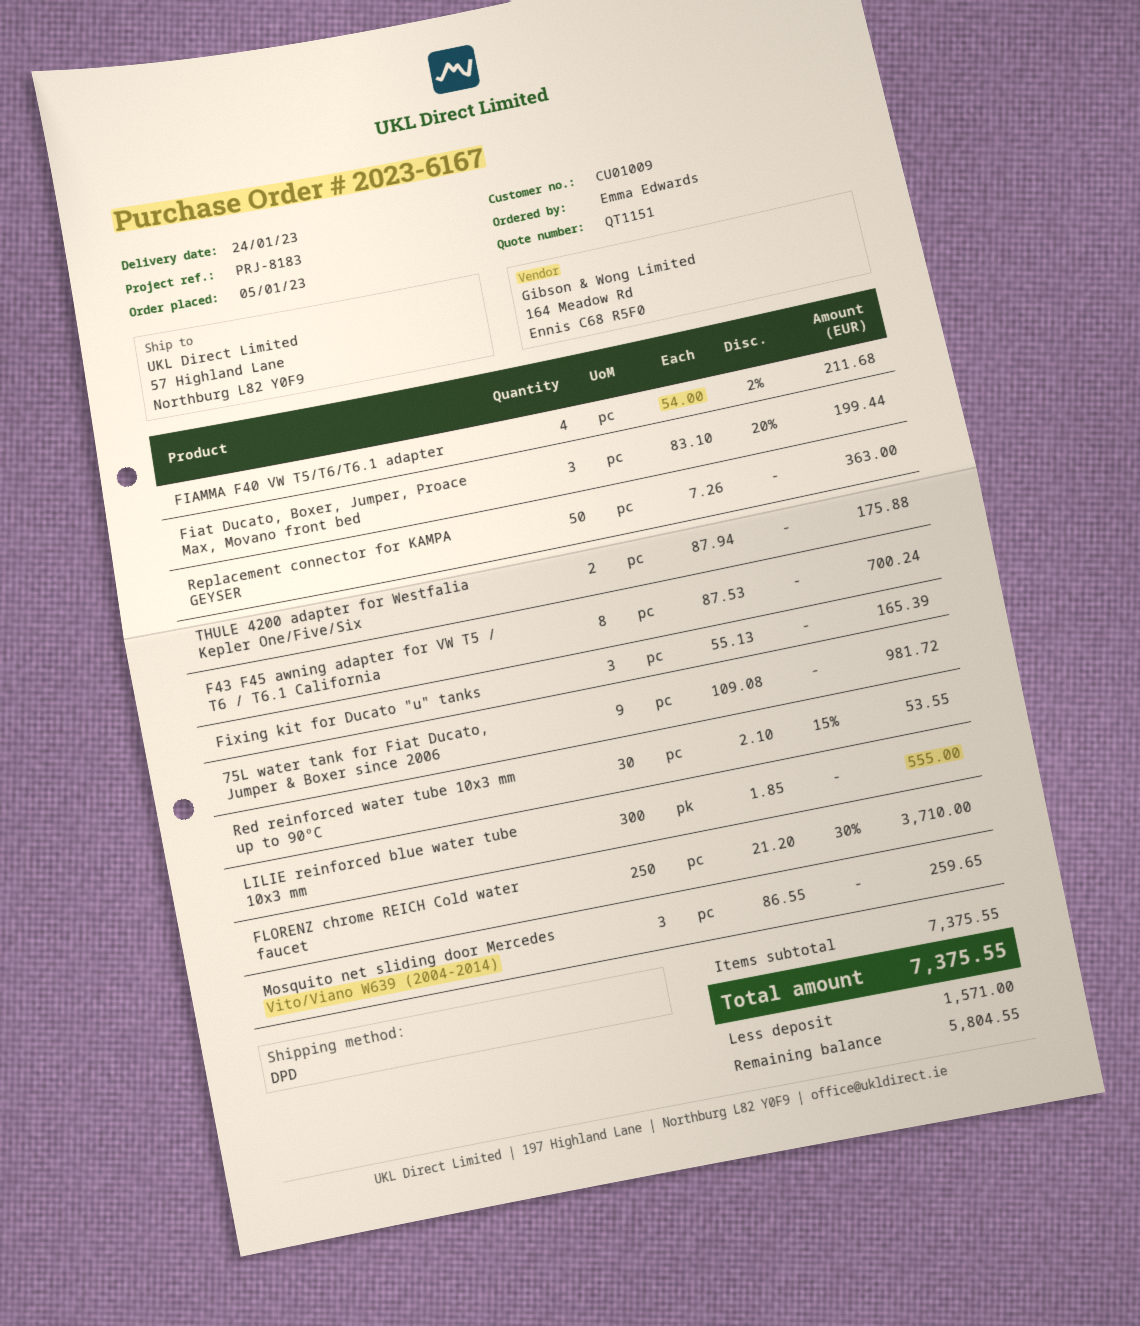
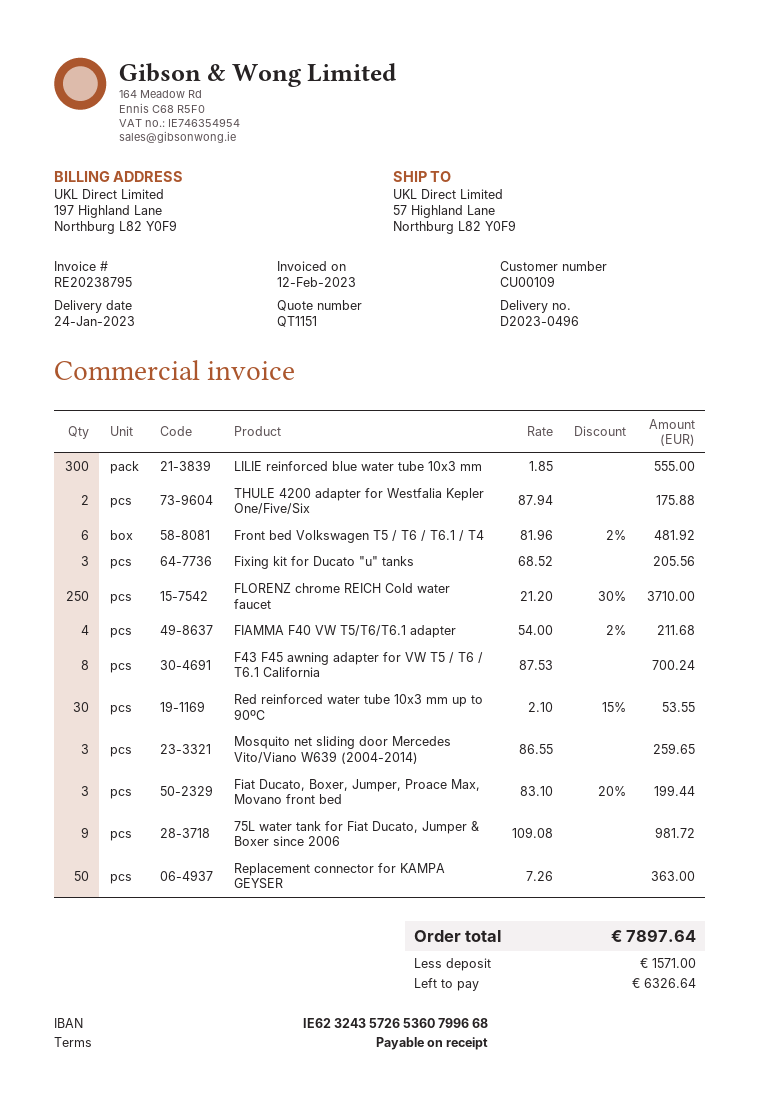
customer number: CU01009 -> CU00109
Fixing kit for Ducato "u" tanks: 3 x 55.13 = 165.39 -> 3 x 68.52 = 205.56
Front bed Volkswagen T5 / T6 / T6.1 / T4: none -> 6 x 81.96 - 2% = 481.92
total: 7375.55 -> 7897.64
balance: 5804.55 -> 6326.64

